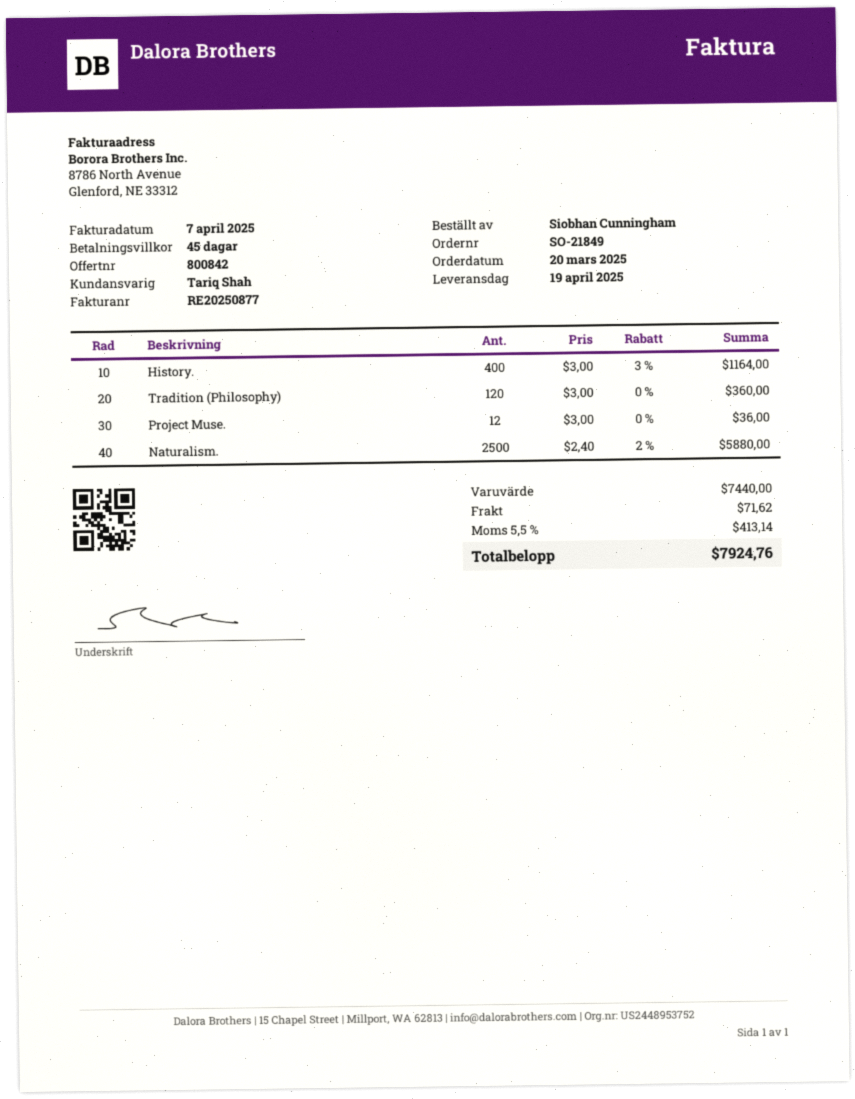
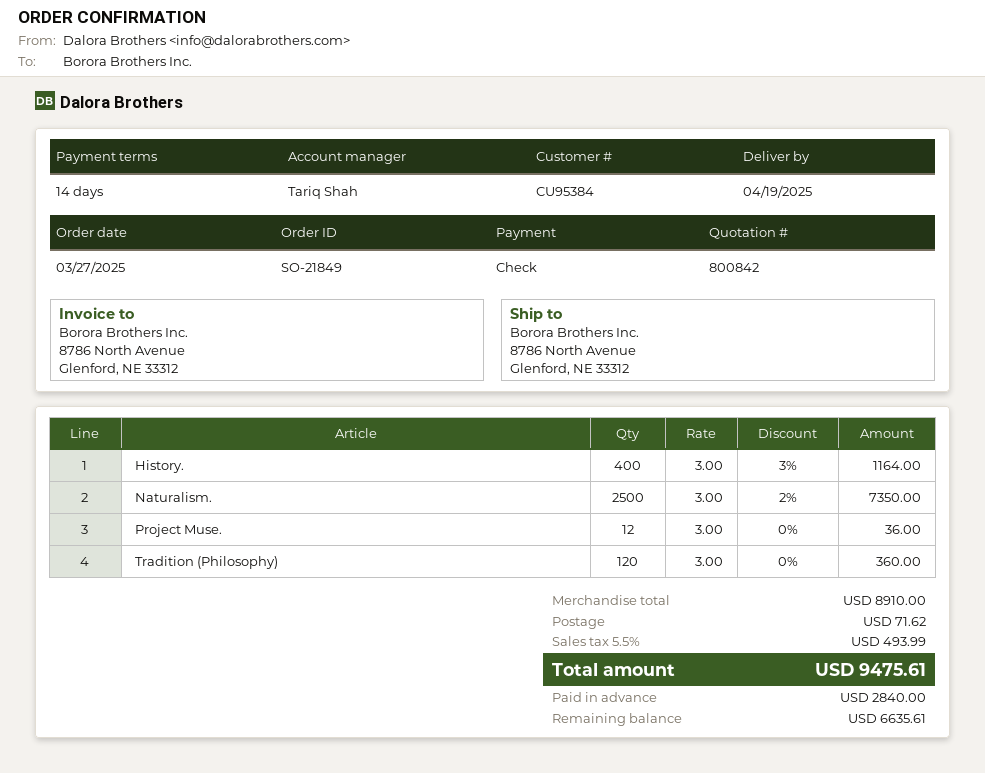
order date: 2025-03-20 -> 2025-03-27
payment terms: 45 days -> 14 days
Naturalism.: 2500 x 2.40 - 2% = 5880.00 -> 2500 x 3.00 - 2% = 7350.00
subtotal: 7440.00 -> 8910.00
tax: 5.5% = 413.14 -> 5.5% = 493.99
total: 7924.76 -> 9475.61

